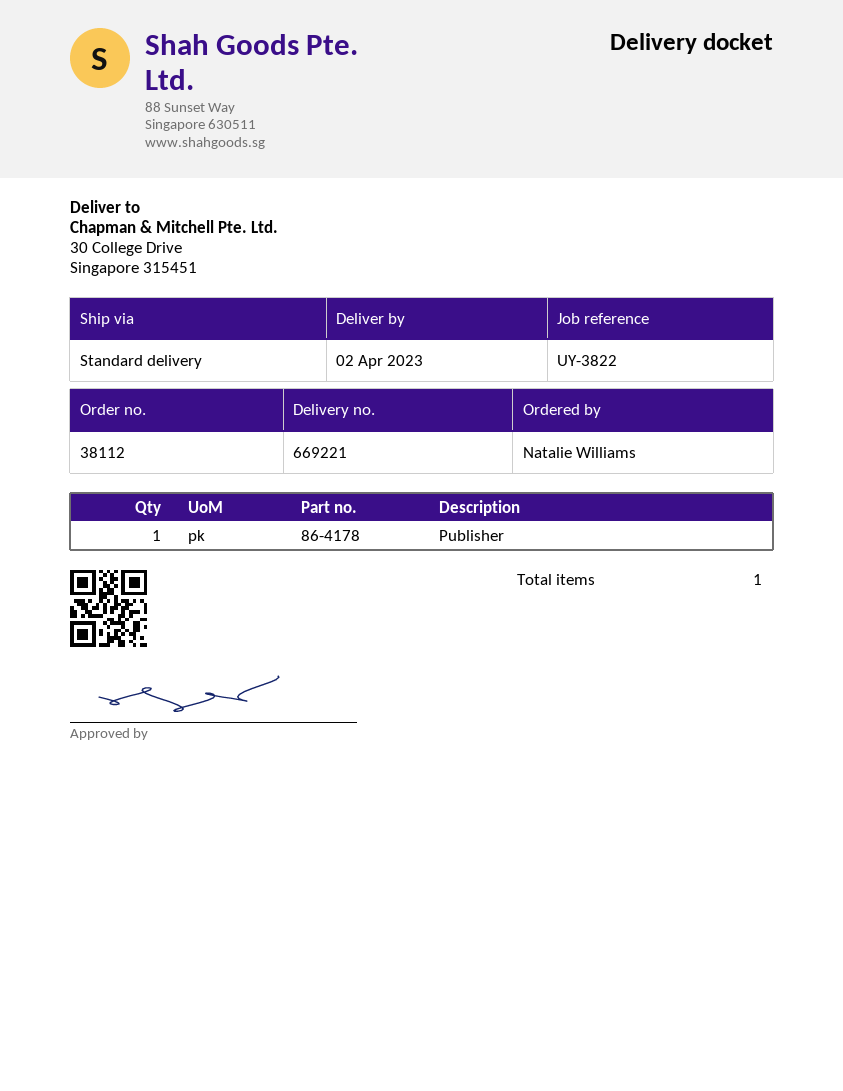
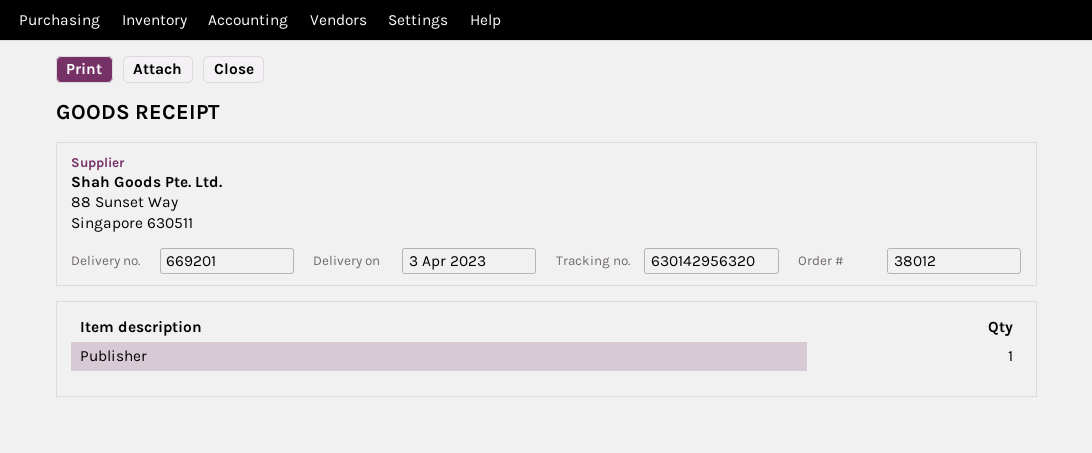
order number: 38112 -> 38012
delivery note number: 669221 -> 669201
delivery date: 2023-04-02 -> 2023-04-03

